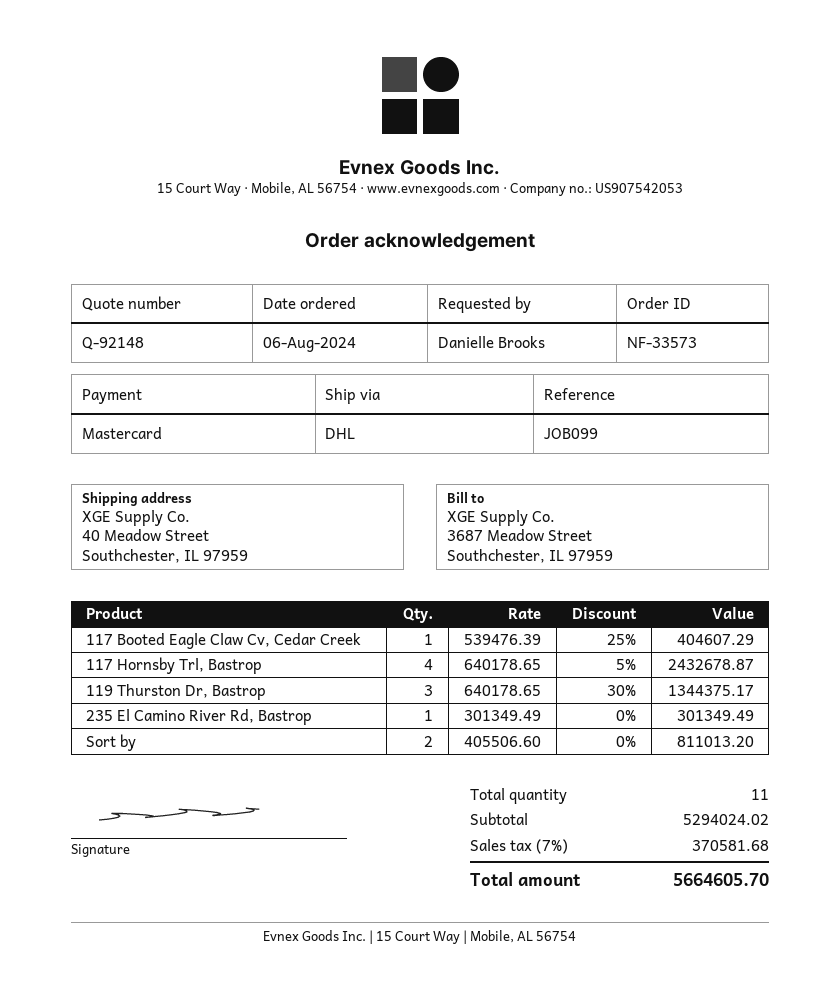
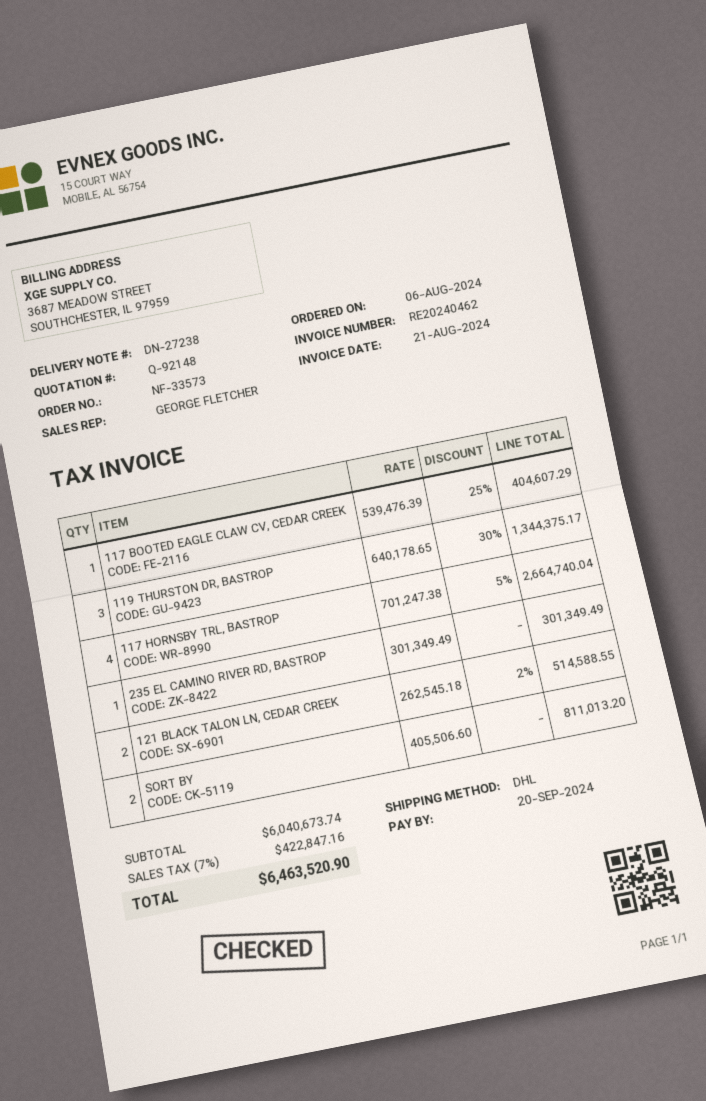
117 Hornsby Trl, Bastrop: 4 x 640178.65 - 5% = 2432678.87 -> 4 x 701247.38 - 5% = 2664740.04
121 BLACK TALON LN, CEDAR CREEK: none -> 2 x 262545.18 - 2% = 514588.55
subtotal: 5294024.02 -> 6040673.74
tax: 7% = 370581.68 -> 7% = 422847.16
total: 5664605.70 -> 6463520.90

